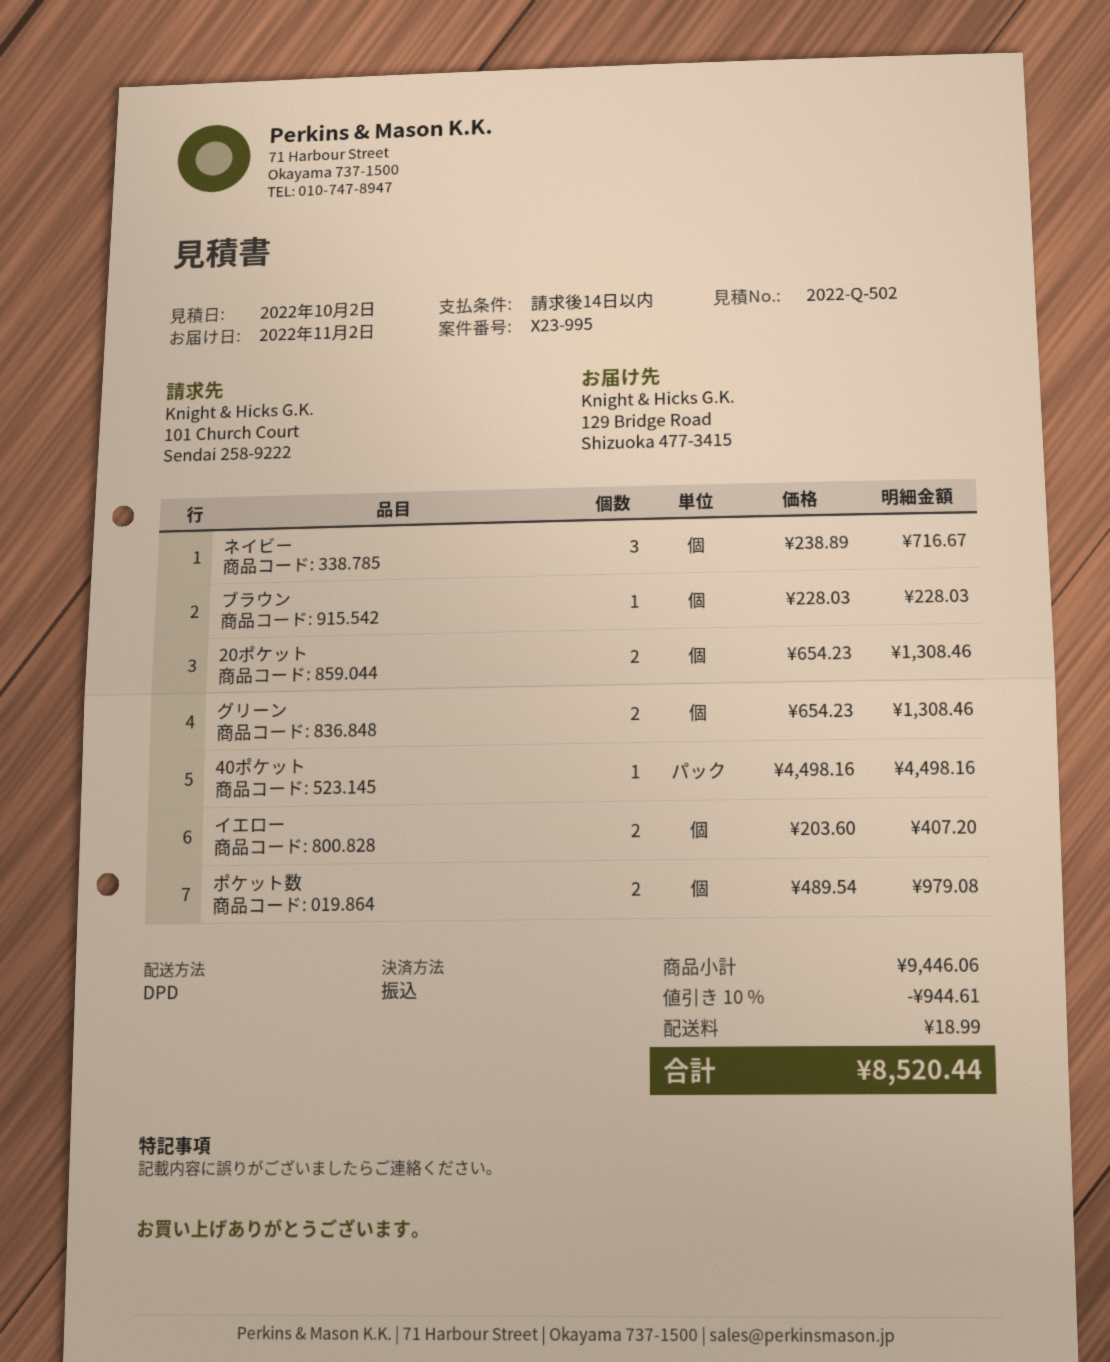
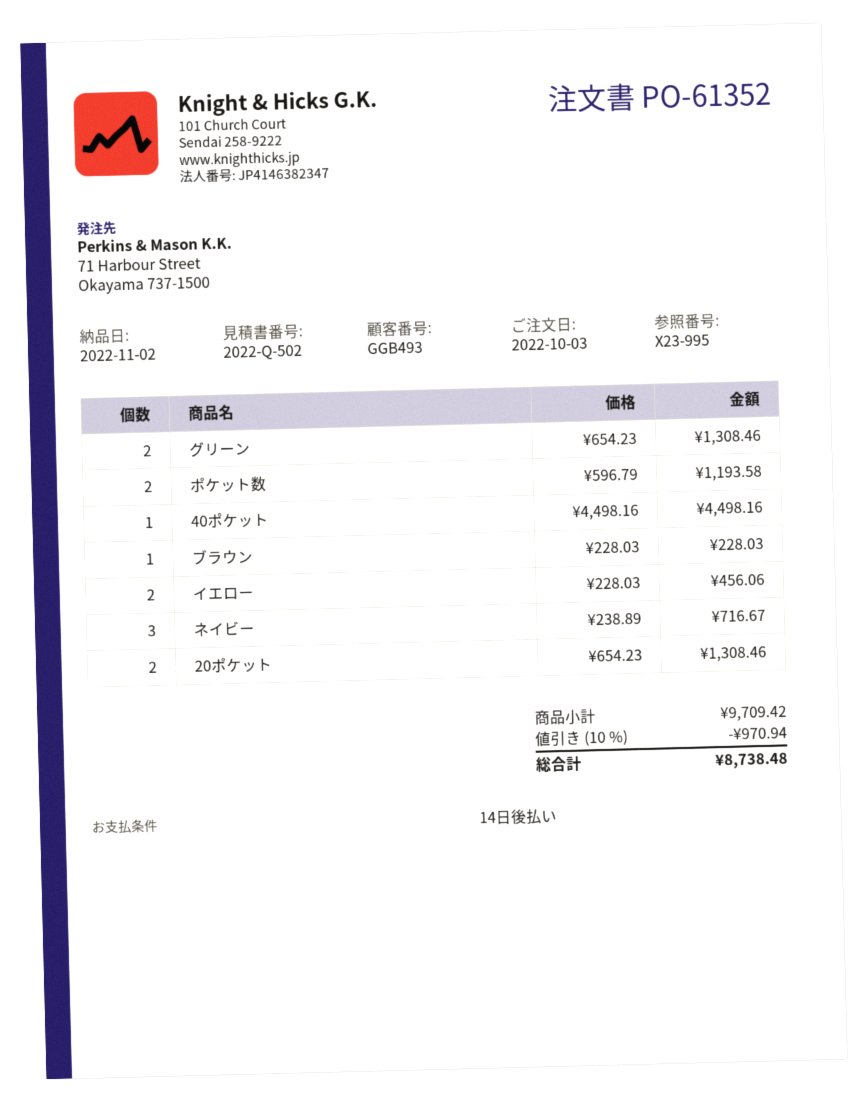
イエロー: 2 x 203.60 = 407.20 -> 2 x 228.03 = 456.06
ポケット数: 2 x 489.54 = 979.08 -> 2 x 596.79 = 1193.58
subtotal: 9446.06 -> 9709.42
discount: 10% = 944.61 -> 10% = 970.94
shipping: 18.99 -> none
total: 8520.44 -> 8738.48

